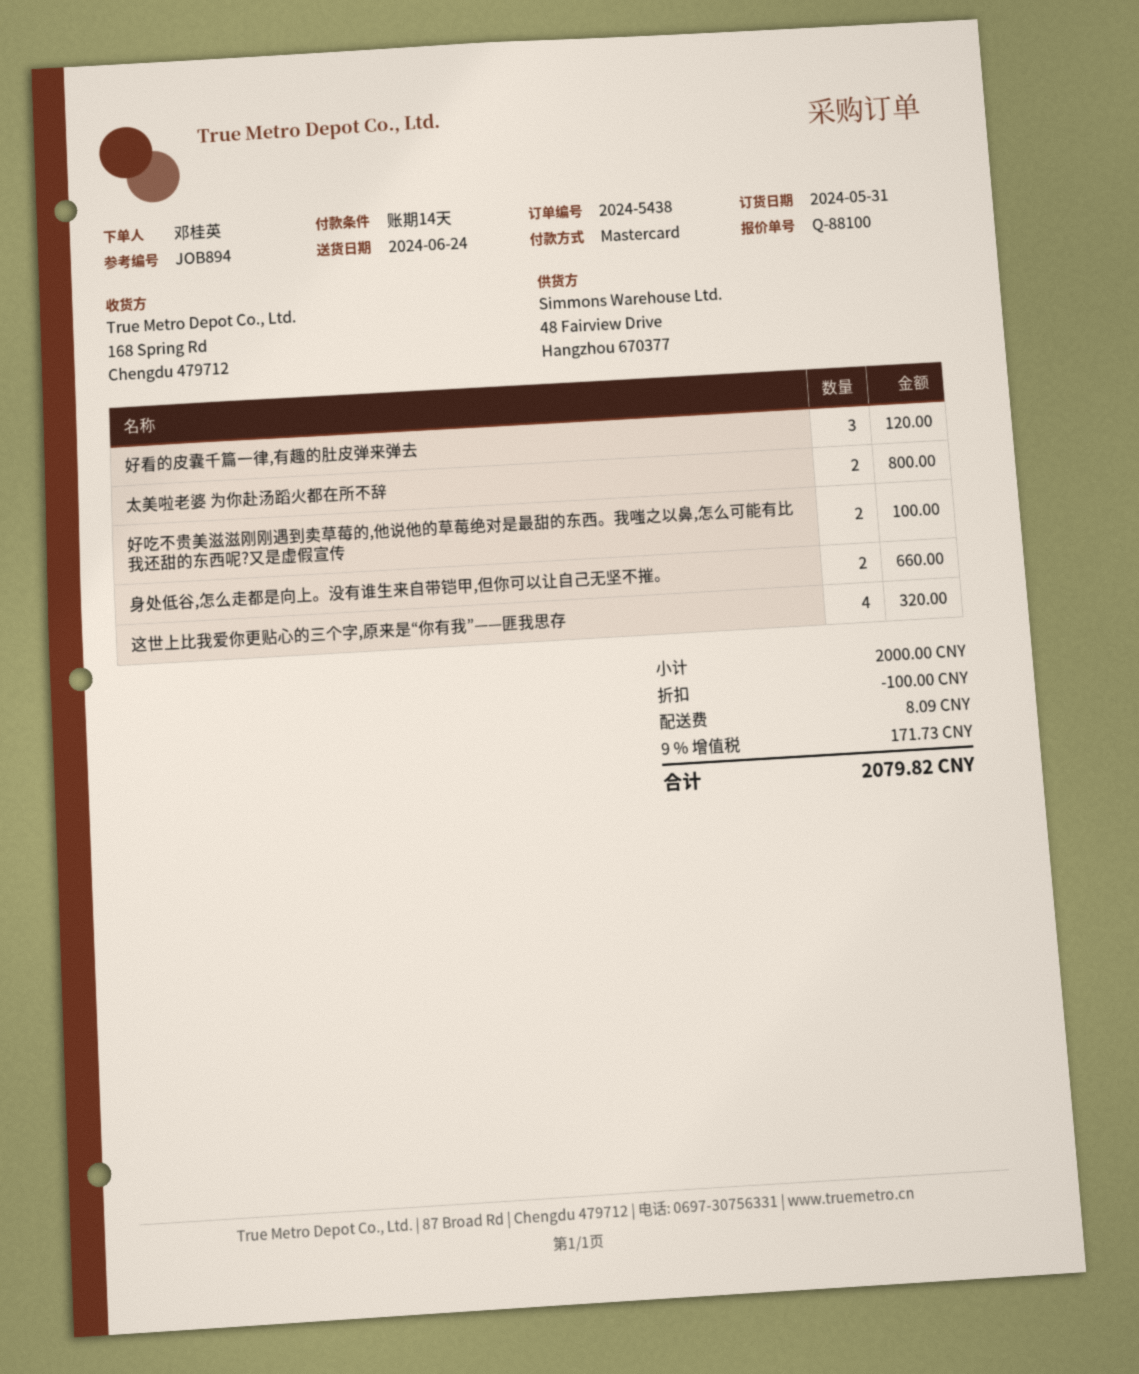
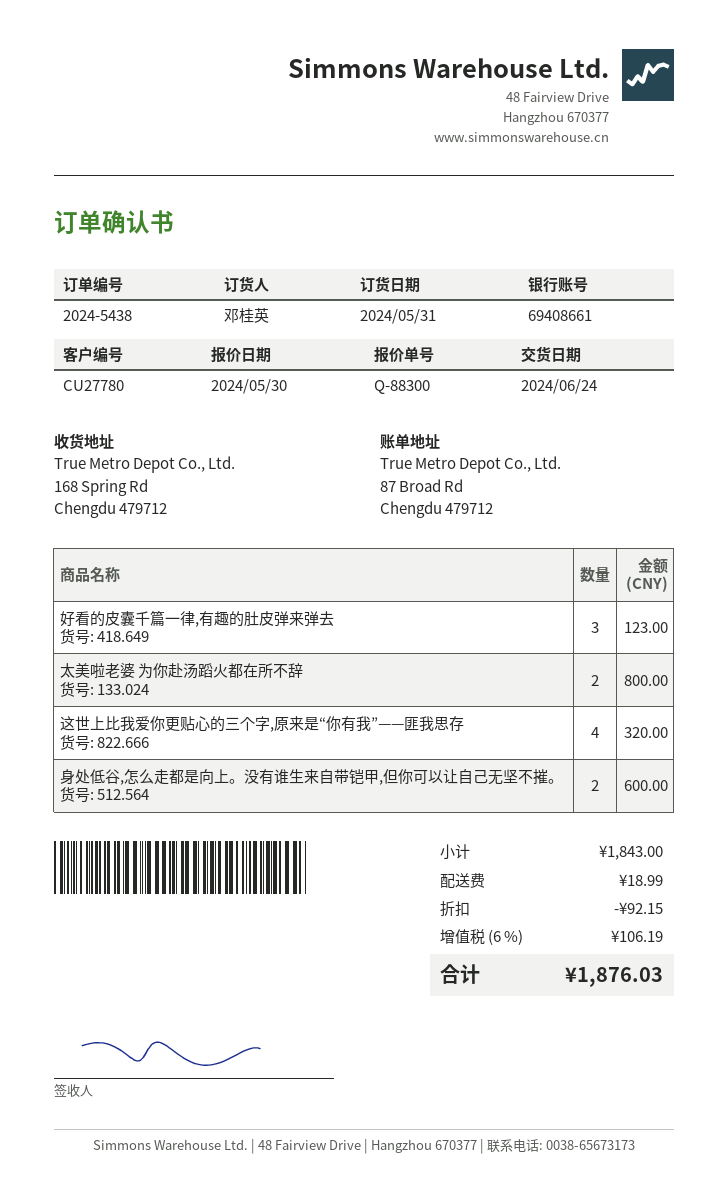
quote number: Q-88100 -> Q-88300
好看的皮囊千篇一律,有趣的肚皮弹来弹去: 3 for 120.00 -> 3 for 123.00
好吃不贵美滋滋刚刚遇到卖草莓的,他说他的草莓绝对是最甜的东西。我嗤之以鼻,怎么可能有比我还甜的东西呢?又是虚假宣传: 2 for 100.00 -> none
身处低谷,怎么走都是向上。没有谁生来自带铠甲,但你可以让自己无坚不摧。: 2 for 660.00 -> 2 for 600.00
subtotal: 2000.00 -> 1843.00
discount: 100.00 -> 92.15
shipping: 8.09 -> 18.99
tax: 9% = 171.73 -> 6% = 106.19
total: 2079.82 -> 1876.03

